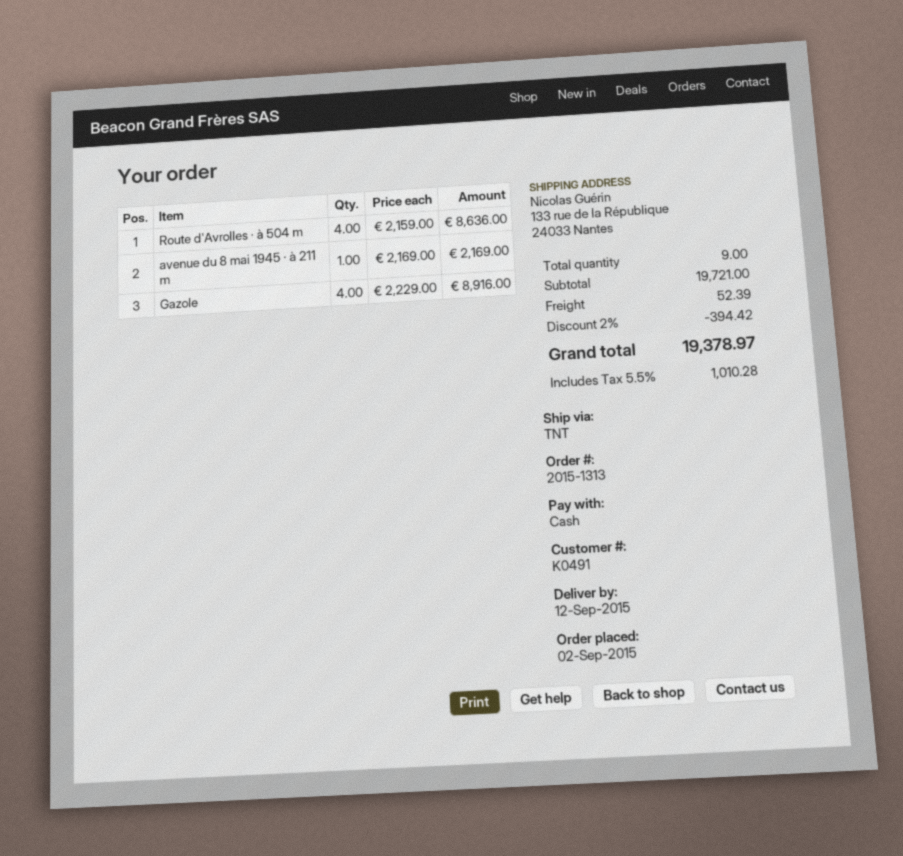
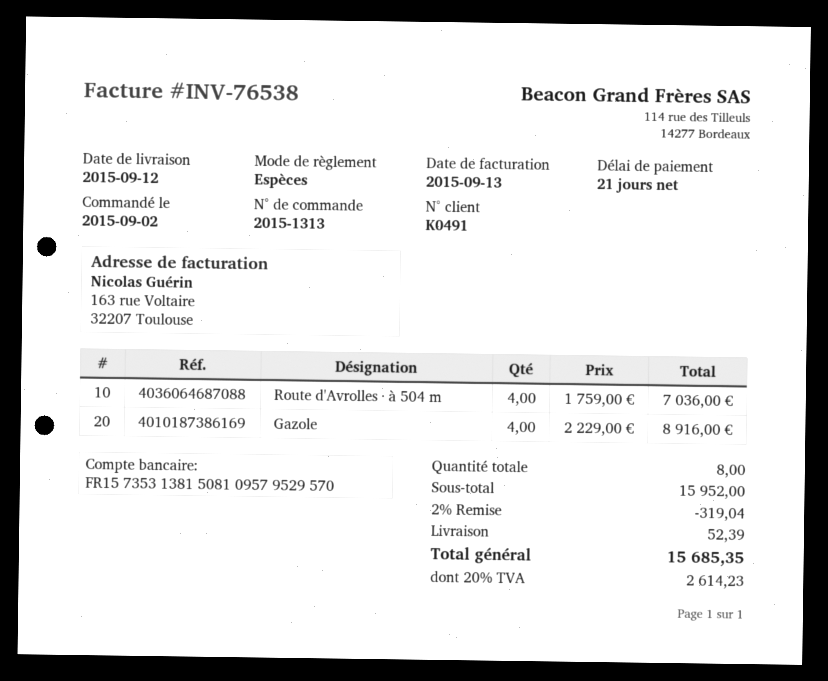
Route d'Avrolles · à 504 m: 4 x 2159.00 = 8636.00 -> 4 x 1759.00 = 7036.00
avenue du 8 mai 1945 · à 211 m: 1 x 2169.00 = 2169.00 -> none
total quantity: 9 -> 8
subtotal: 19721.00 -> 15952.00
discount: 2% = 394.42 -> 2% = 319.04
tax: 5.5% = 1010.28 -> 20% = 2614.23
total: 19378.97 -> 15685.35

